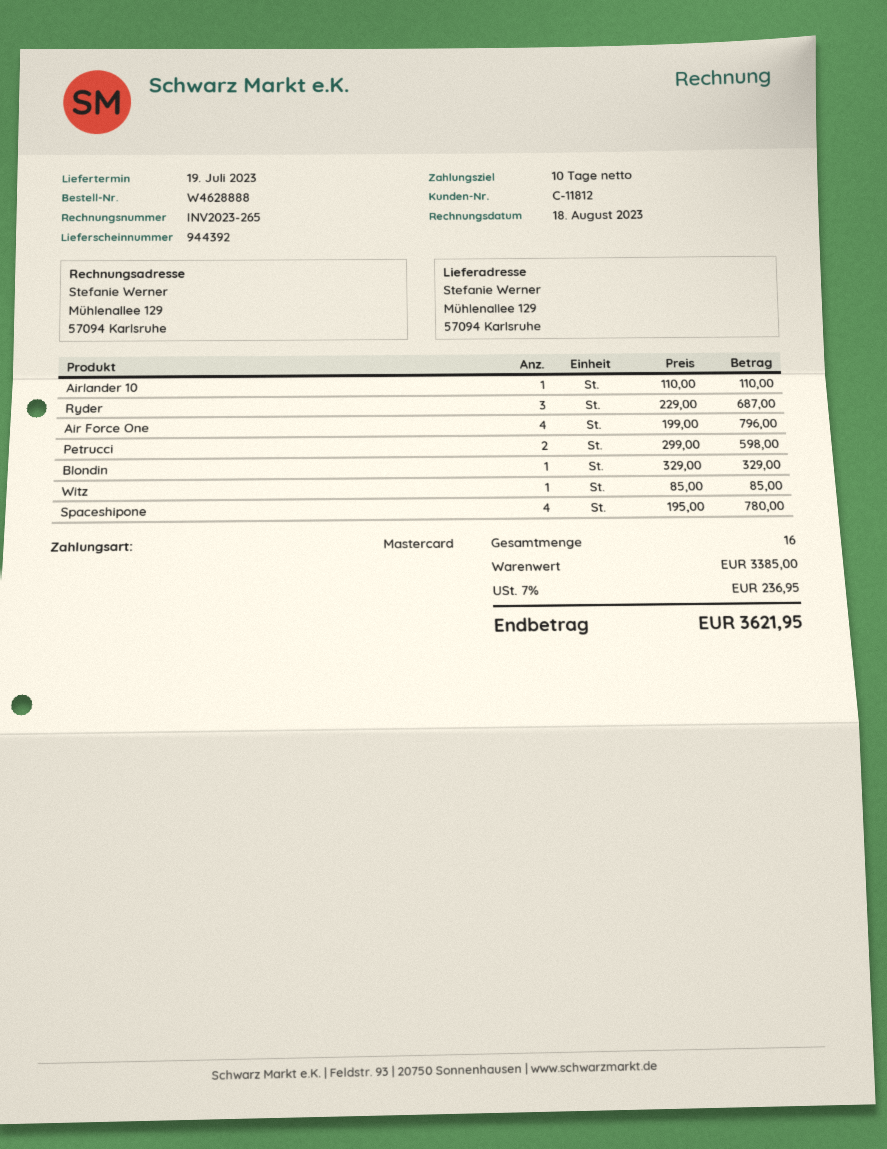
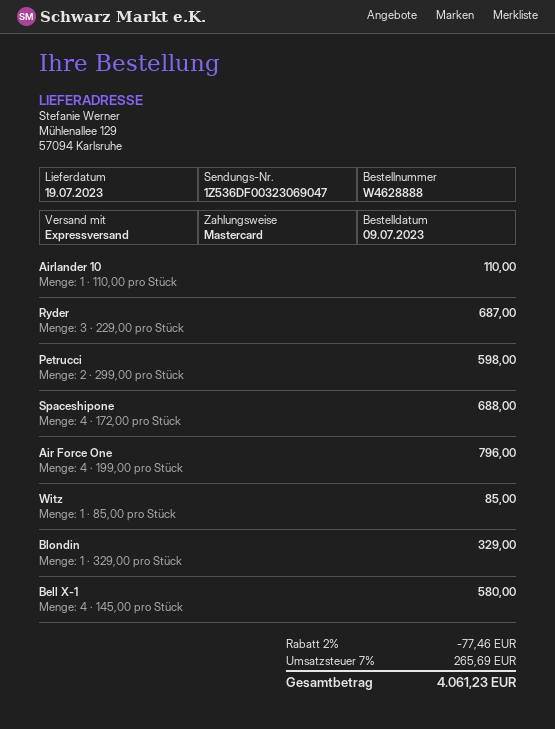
Spaceshipone: 4 x 195.00 = 780.00 -> 4 x 172.00 = 688.00
Bell X-1: none -> 4 x 145.00 = 580.00
discount: none -> 2% = 77.46
tax: 7% = 236.95 -> 7% = 265.69
total: 3621.95 -> 4061.23

